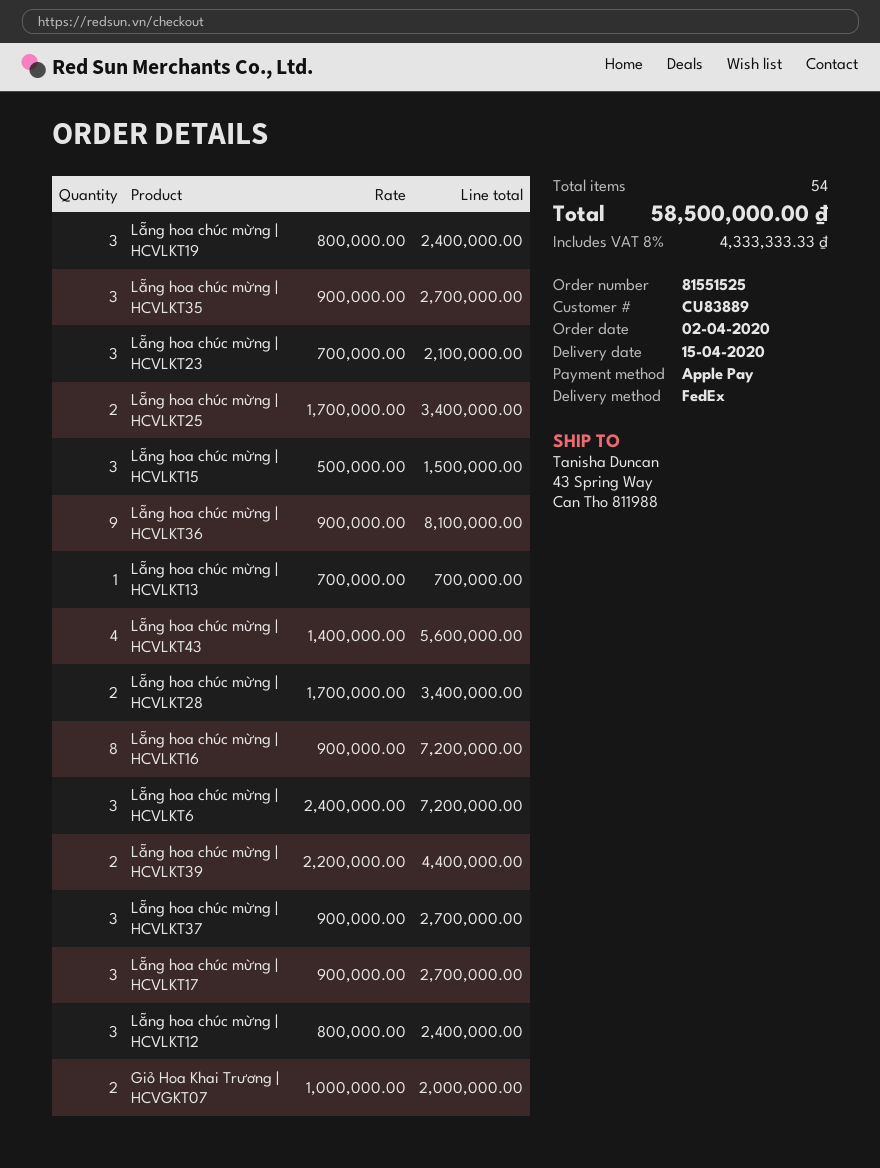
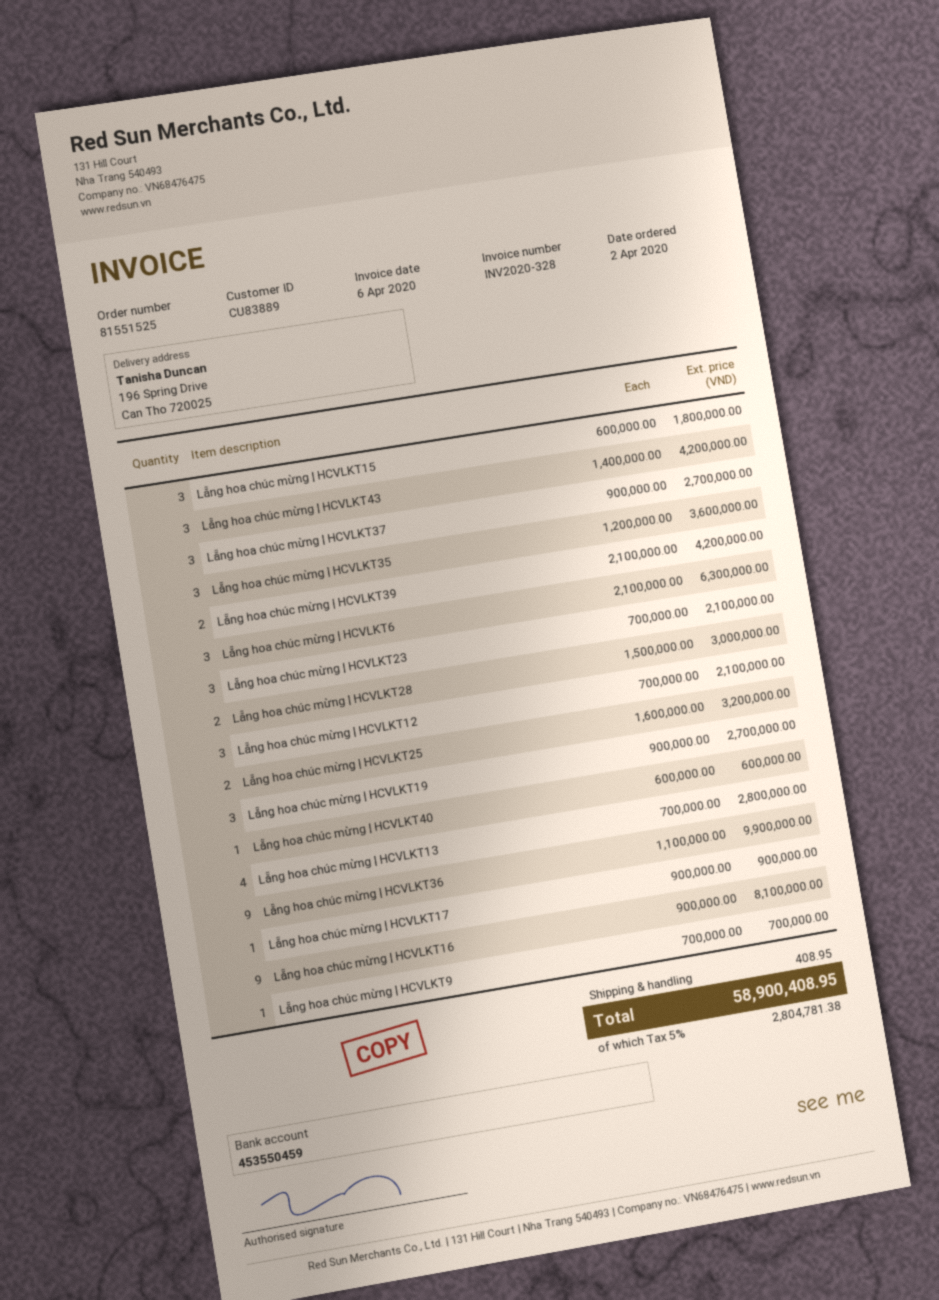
ship to: 43 Spring Way, Can Tho 811988 -> 196 Spring Drive, Can Tho 720025
Lẵng hoa chúc mừng | HCVLKT19: 3 x 800000.00 = 2400000.00 -> 3 x 900000.00 = 2700000.00
Lẵng hoa chúc mừng | HCVLKT35: 3 x 900000.00 = 2700000.00 -> 3 x 1200000.00 = 3600000.00
Lẵng hoa chúc mừng | HCVLKT25: 2 x 1700000.00 = 3400000.00 -> 2 x 1600000.00 = 3200000.00
Lẵng hoa chúc mừng | HCVLKT15: 3 x 500000.00 = 1500000.00 -> 3 x 600000.00 = 1800000.00
Lẵng hoa chúc mừng | HCVLKT36: 9 x 900000.00 = 8100000.00 -> 9 x 1100000.00 = 9900000.00
Lẵng hoa chúc mừng | HCVLKT13: 1 x 700000.00 = 700000.00 -> 4 x 700000.00 = 2800000.00
Lẵng hoa chúc mừng | HCVLKT43: 4 x 1400000.00 = 5600000.00 -> 3 x 1400000.00 = 4200000.00
Lẵng hoa chúc mừng | HCVLKT28: 2 x 1700000.00 = 3400000.00 -> 2 x 1500000.00 = 3000000.00
Lẵng hoa chúc mừng | HCVLKT16: 8 x 900000.00 = 7200000.00 -> 9 x 900000.00 = 8100000.00
Lẵng hoa chúc mừng | HCVLKT6: 3 x 2400000.00 = 7200000.00 -> 3 x 2100000.00 = 6300000.00
Lẵng hoa chúc mừng | HCVLKT39: 2 x 2200000.00 = 4400000.00 -> 2 x 2100000.00 = 4200000.00
Lẵng hoa chúc mừng | HCVLKT17: 3 x 900000.00 = 2700000.00 -> 1 x 900000.00 = 900000.00
Lẵng hoa chúc mừng | HCVLKT12: 3 x 800000.00 = 2400000.00 -> 3 x 700000.00 = 2100000.00
Giỏ Hoa Khai Trương | HCVGKT07: 2 x 1000000.00 = 2000000.00 -> none
Lẵng hoa chúc mừng | HCVLKT40: none -> 1 x 600000.00 = 600000.00
Lẵng hoa chúc mừng | HCVLKT9: none -> 1 x 700000.00 = 700000.00
shipping: none -> 408.95
tax: 8% = 4333333.33 -> 5% = 2804781.38
total: 58500000.00 -> 58900408.95

